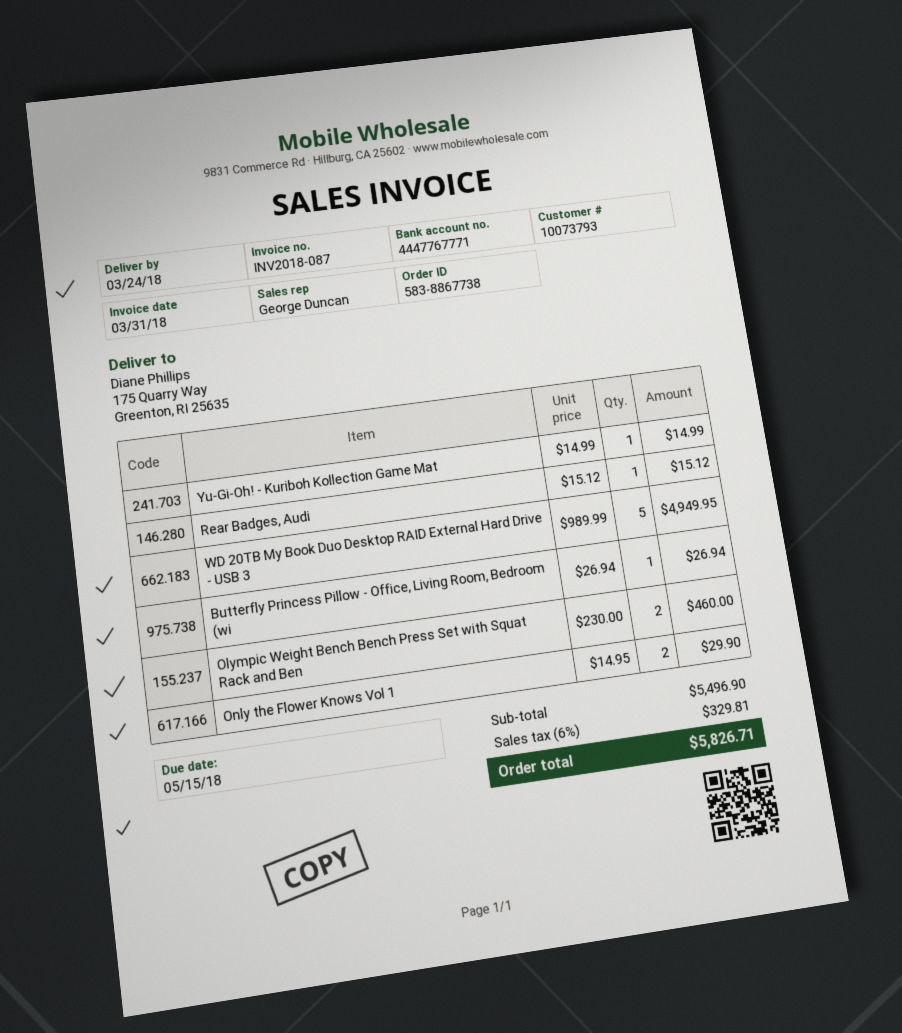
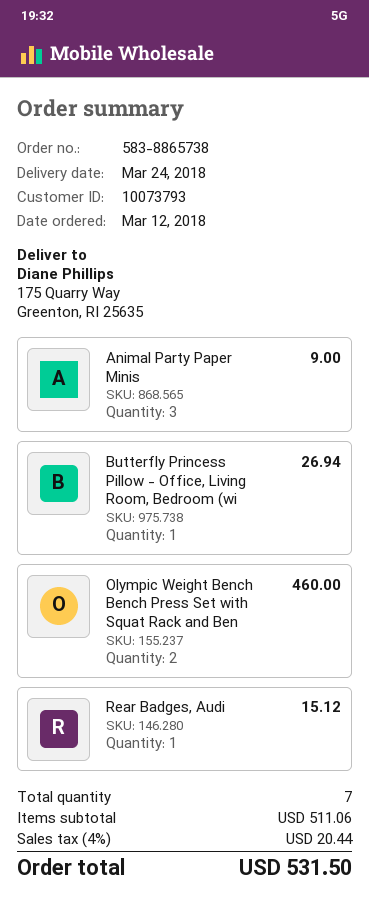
order number: 583-8867738 -> 583-8865738
Yu-Gi-Oh! - Kuriboh Kollection Game Mat: 1 for 14.99 -> none
WD 20TB My Book Duo Desktop RAID External Hard Drive - USB 3: 5 for 4949.95 -> none
Only the Flower Knows Vol 1: 2 for 29.90 -> none
Animal Party Paper Minis: none -> 3 for 9.00
subtotal: 5496.90 -> 511.06
tax: 6% = 329.81 -> 4% = 20.44
total: 5826.71 -> 531.50

